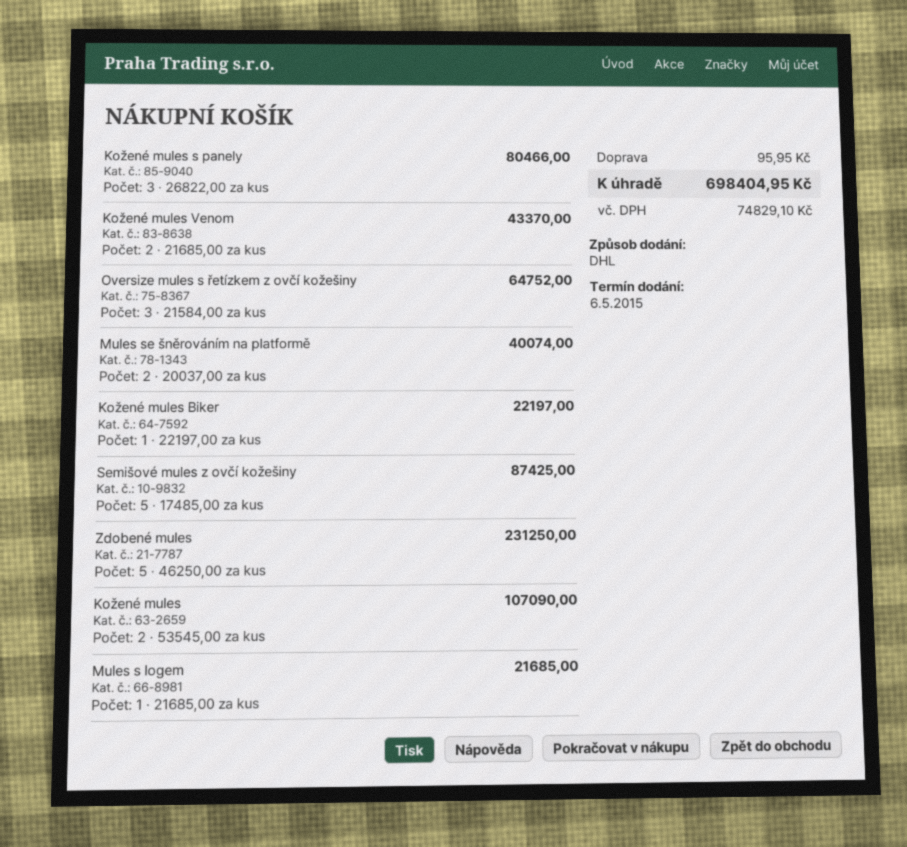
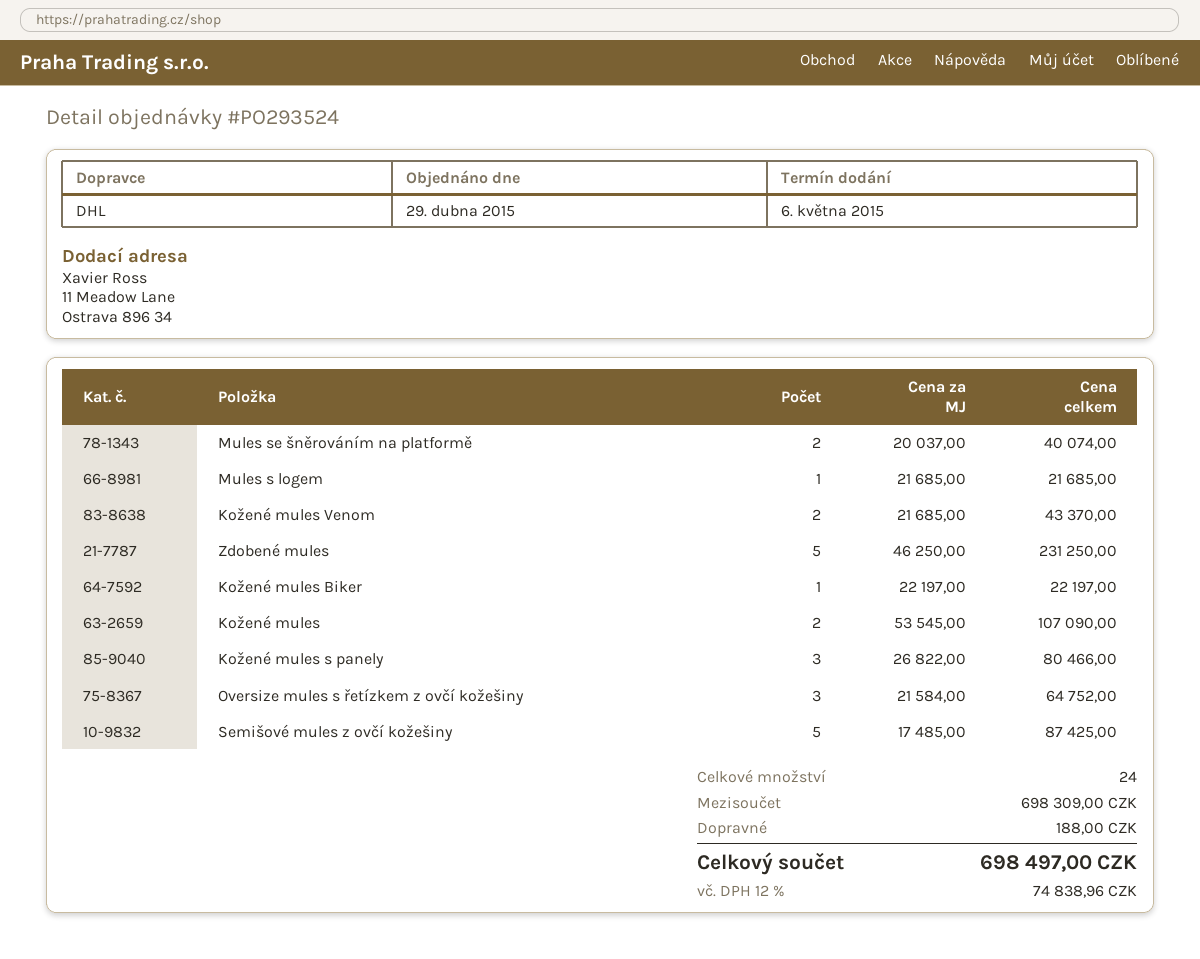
shipping: 95.95 -> 188.00
tax: 74829.10 -> 74838.96
total: 698404.95 -> 698497.00

